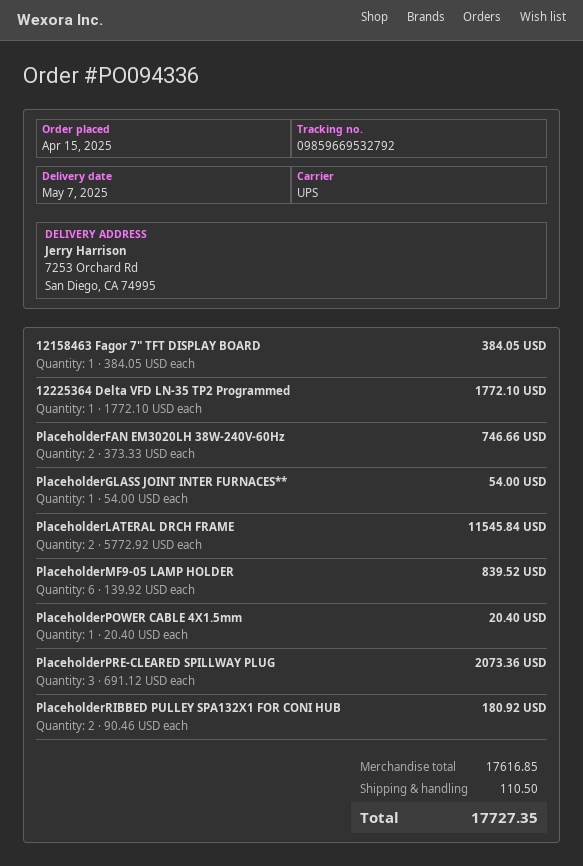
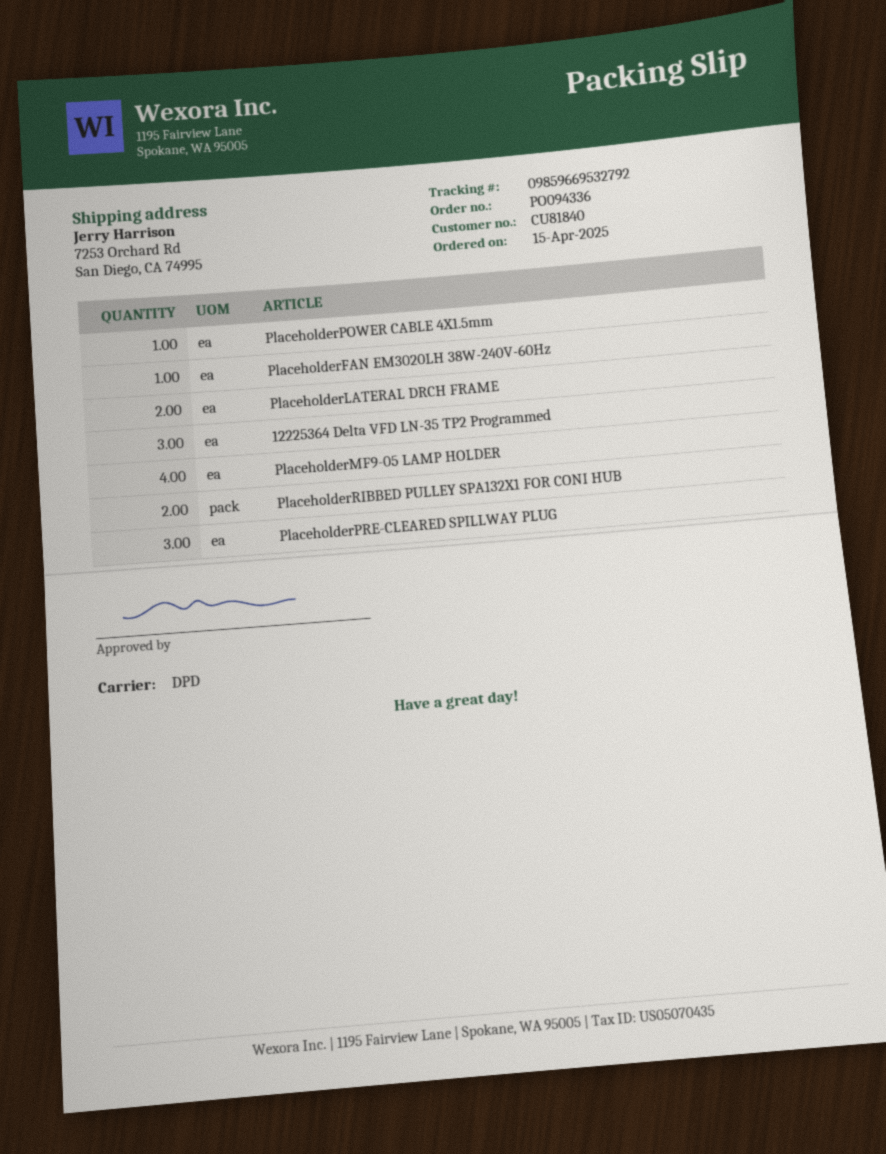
shipping method: UPS -> DPD
12158463 Fagor 7" TFT DISPLAY BOARD: 1 -> none
12225364 Delta VFD LN-35 TP2 Programmed: 1 -> 3
PlaceholderFAN EM3020LH 38W-240V-60Hz: 2 -> 1
PlaceholderGLASS JOINT INTER FURNACES**: 1 -> none
PlaceholderMF9-05 LAMP HOLDER: 6 -> 4

